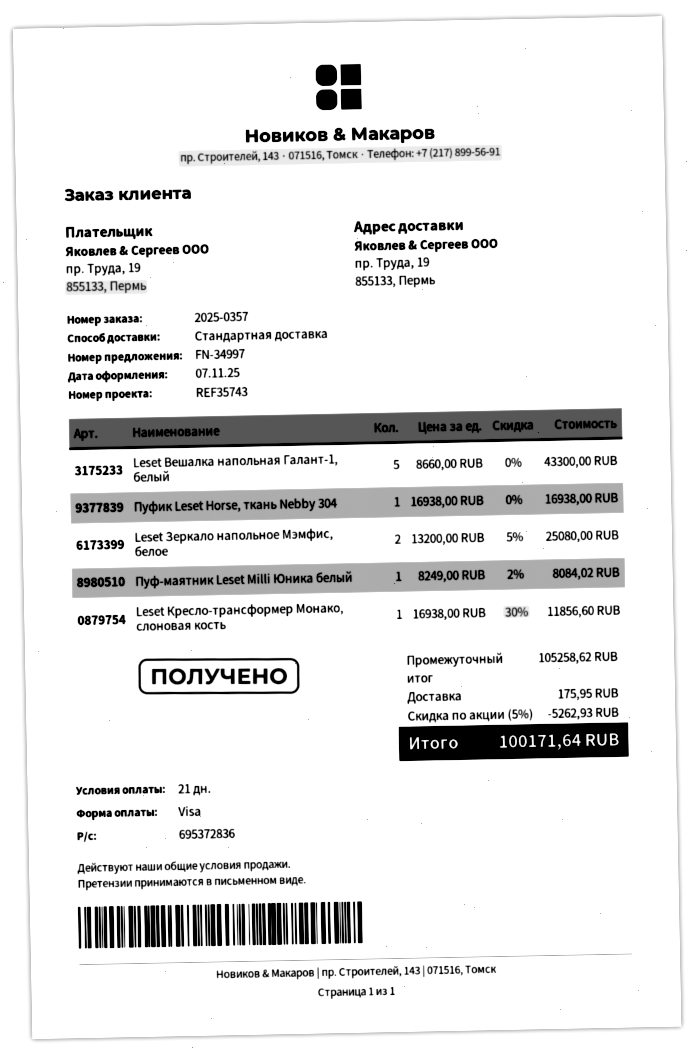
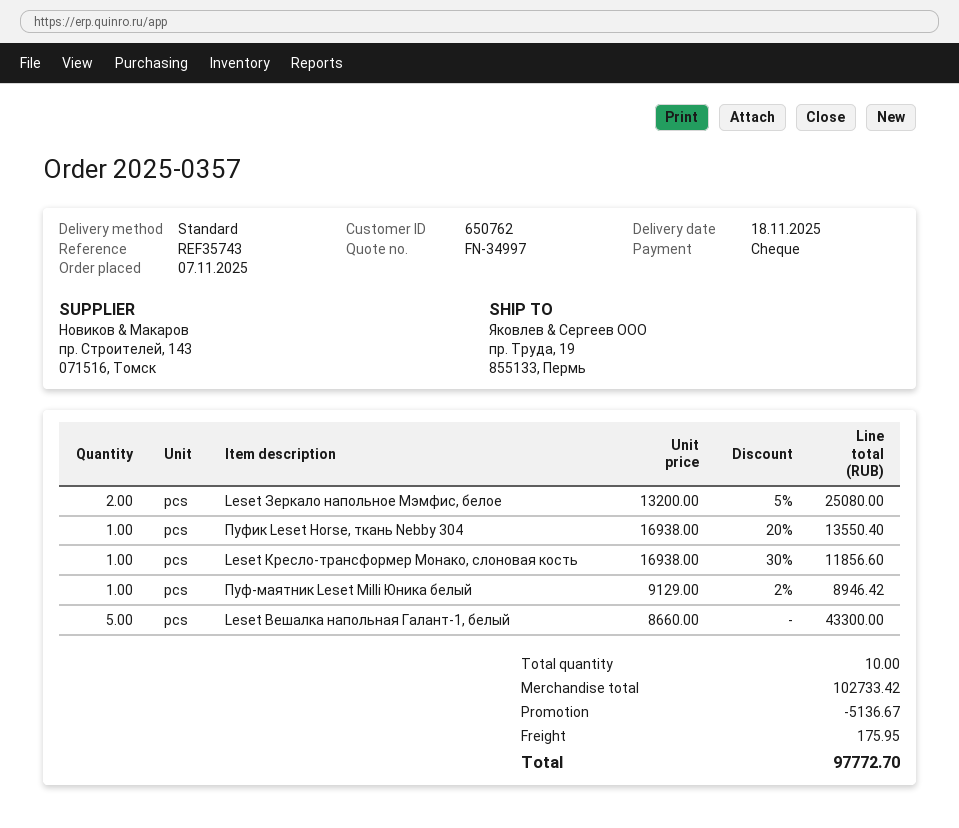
payment method: Visa -> cheque
Пуфик Leset Horse, ткань Nebby 304: 1 x 16938.00 = 16938.00 -> 1 x 16938.00 - 20% = 13550.40
Пуф-маятник Leset Milli Юника белый: 1 x 8249.00 - 2% = 8084.02 -> 1 x 9129.00 - 2% = 8946.42
subtotal: 105258.62 -> 102733.42
discount: 5262.93 -> 5136.67
total: 100171.64 -> 97772.70

